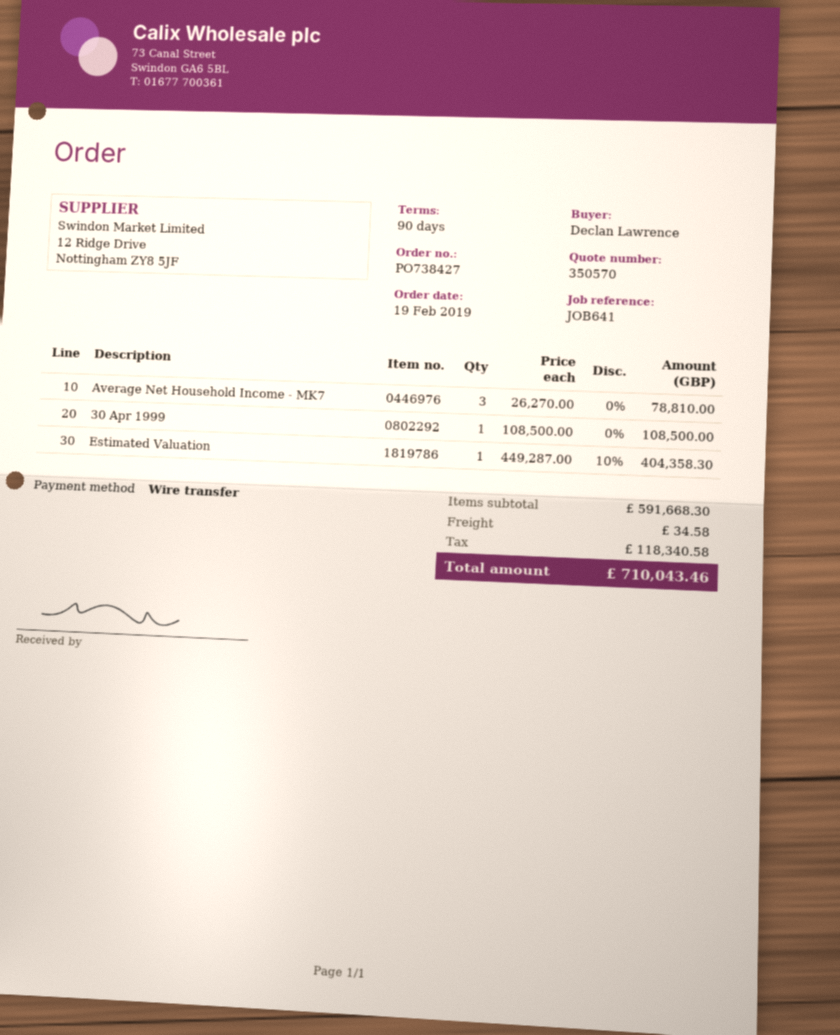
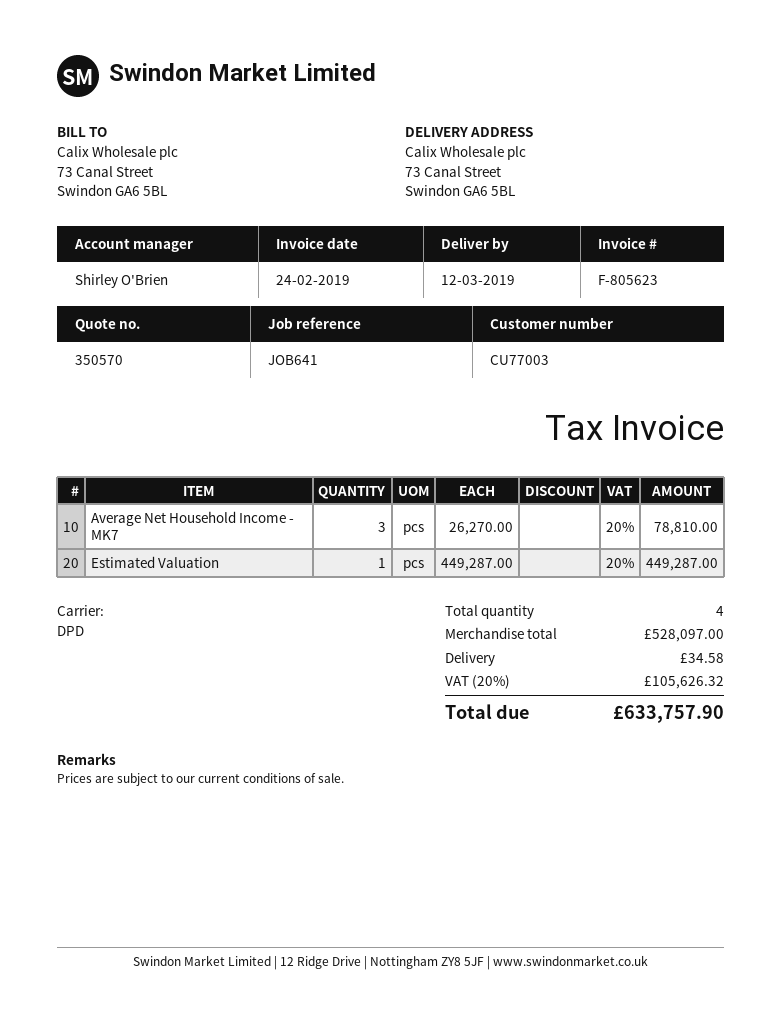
30 Apr 1999: 1 x 108500.00 = 108500.00 -> none
Estimated Valuation: 1 x 449287.00 - 10% = 404358.30 -> 1 x 449287.00 = 449287.00
subtotal: 591668.30 -> 528097.00
tax: 118340.58 -> 105626.32
total: 710043.46 -> 633757.90

